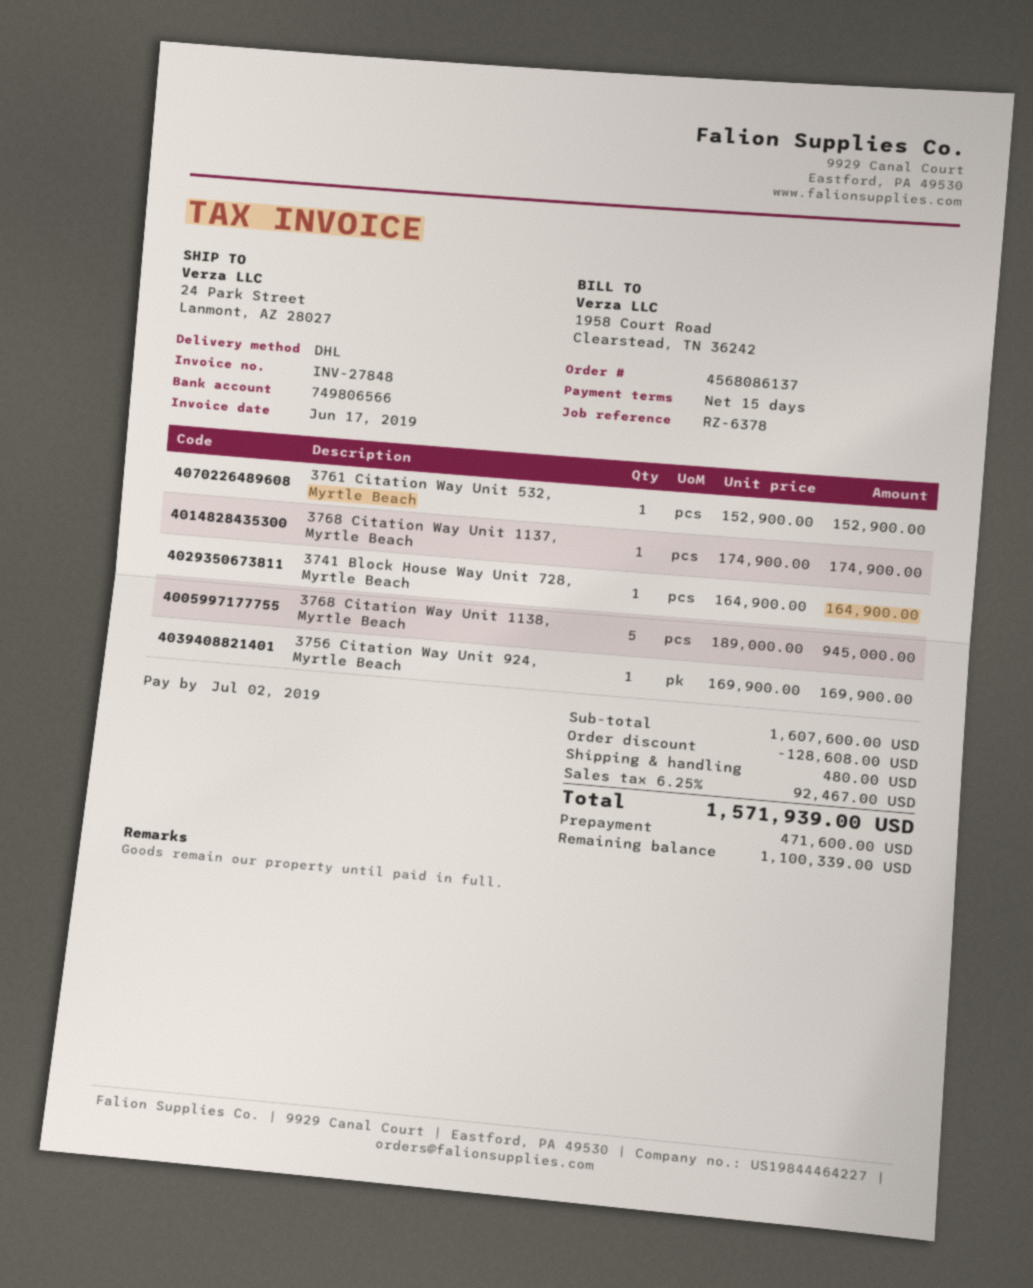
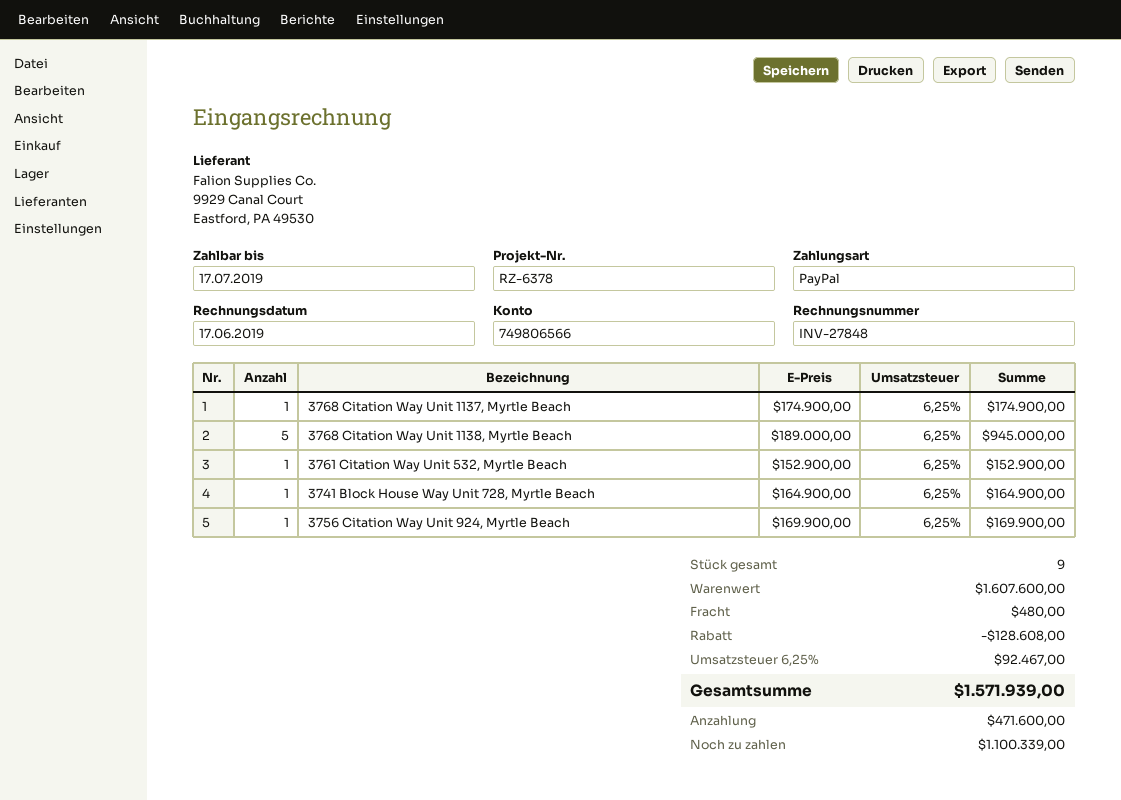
due date: 2019-07-02 -> 2019-07-17

